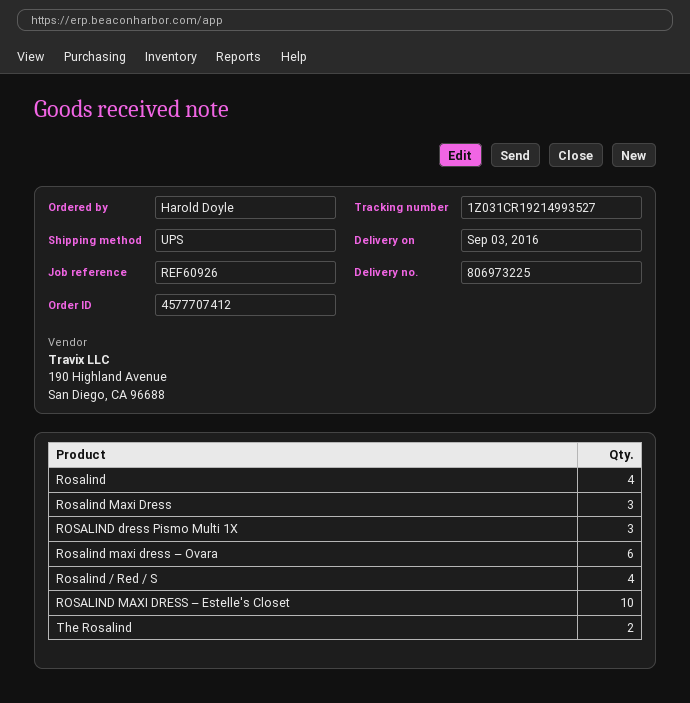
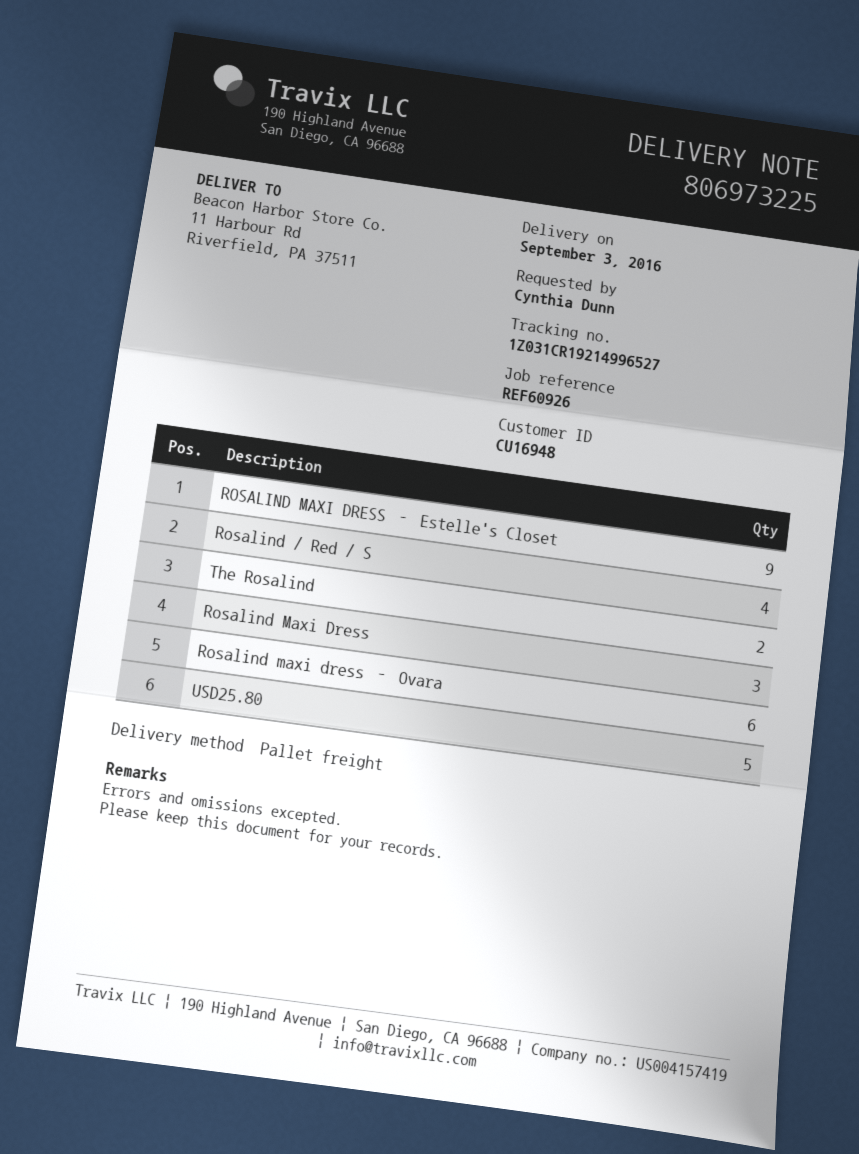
ordered by: Harold Doyle -> Cynthia Dunn
shipping method: UPS -> pallet freight
tracking number: 1Z031CR19214993527 -> 1Z031CR19214996527
Rosalind: 4 -> none
ROSALIND dress Pismo Multi 1X: 3 -> none
ROSALIND MAXI DRESS – Estelle's Closet: 10 -> 9
USD25.80: none -> 5

